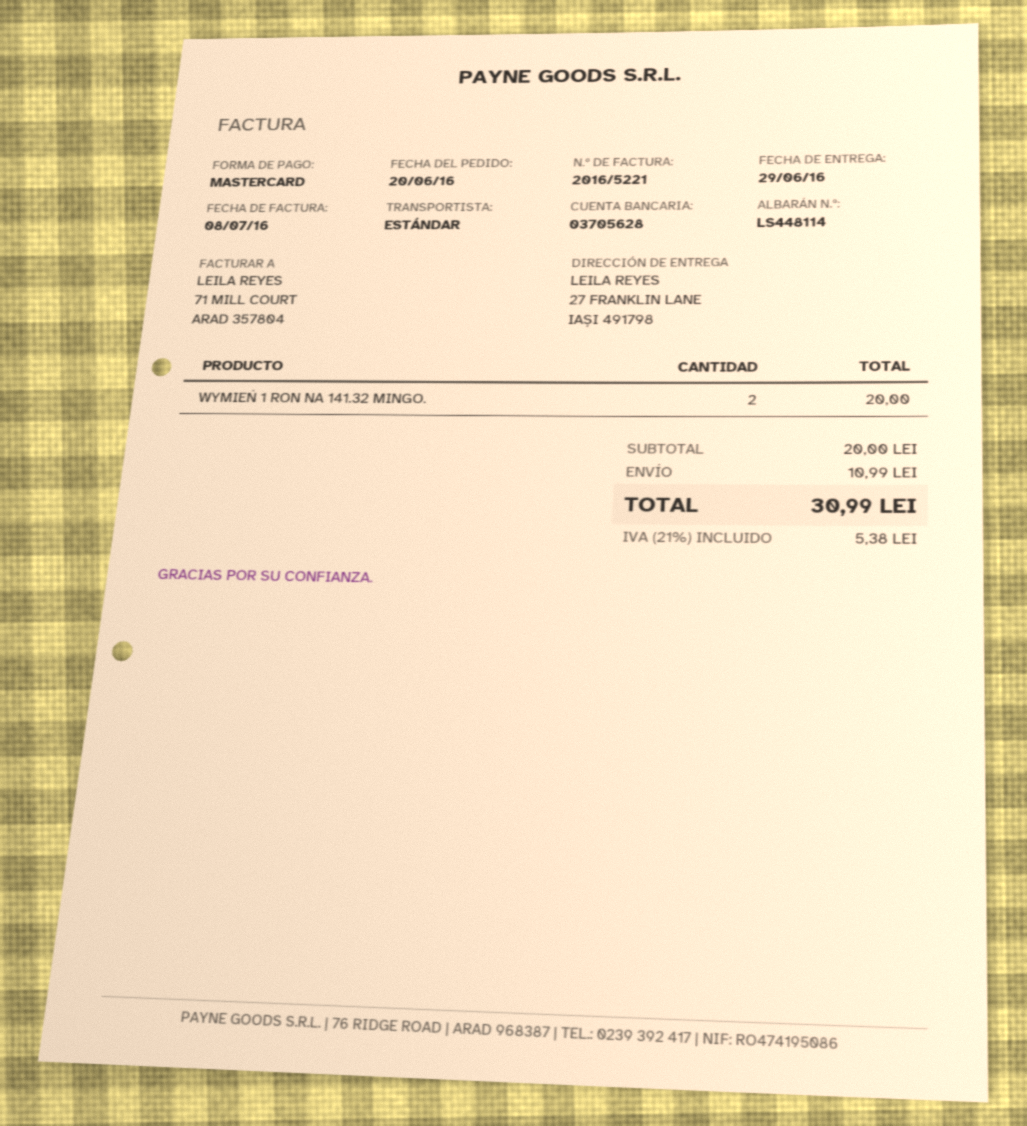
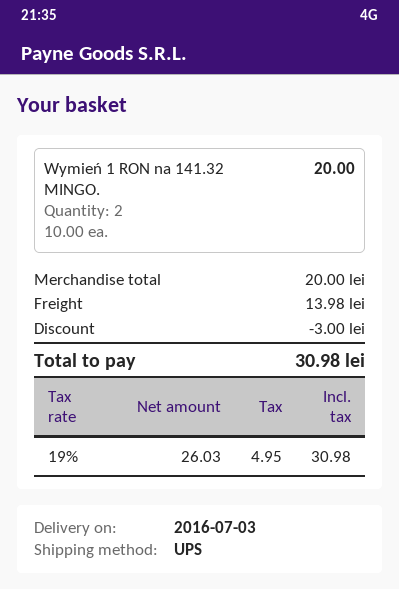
delivery date: 2016-06-29 -> 2016-07-03
shipping method: standard -> UPS
discount: none -> 3.00
shipping: 10.99 -> 13.98
tax: 21% = 5.38 -> 19% = 4.95
total: 30.99 -> 30.98

